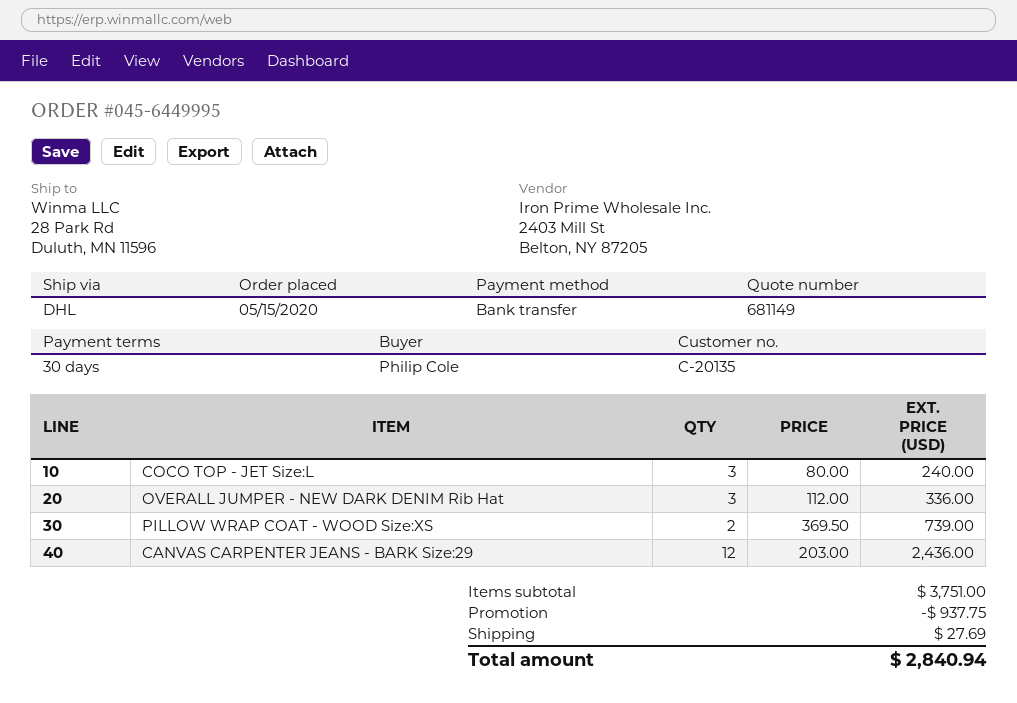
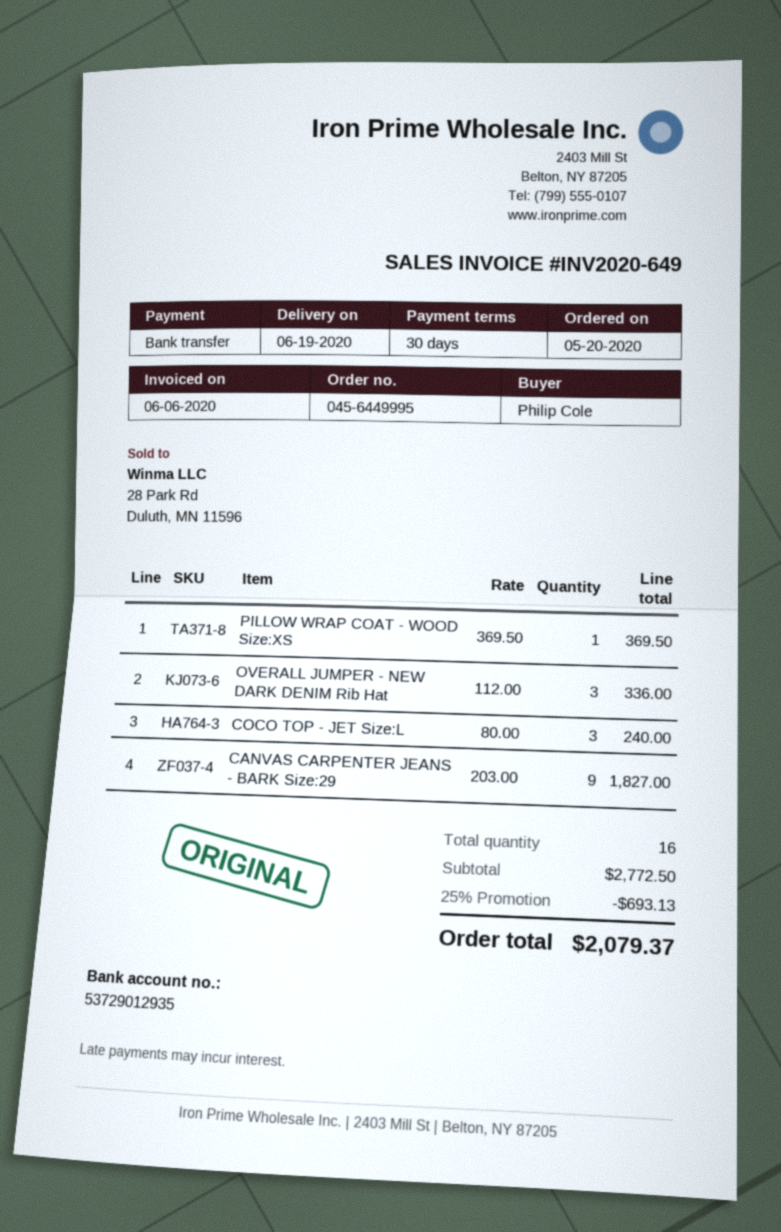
order date: 2020-05-15 -> 2020-05-20
PILLOW WRAP COAT - WOOD Size:XS: 2 x 369.50 = 739.00 -> 1 x 369.50 = 369.50
CANVAS CARPENTER JEANS - BARK Size:29: 12 x 203.00 = 2436.00 -> 9 x 203.00 = 1827.00
subtotal: 3751.00 -> 2772.50
discount: 937.75 -> 693.13
shipping: 27.69 -> none
total: 2840.94 -> 2079.37

